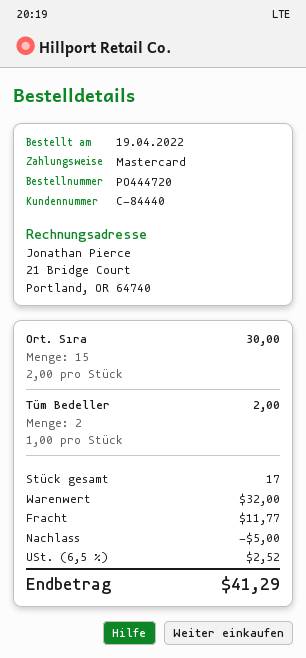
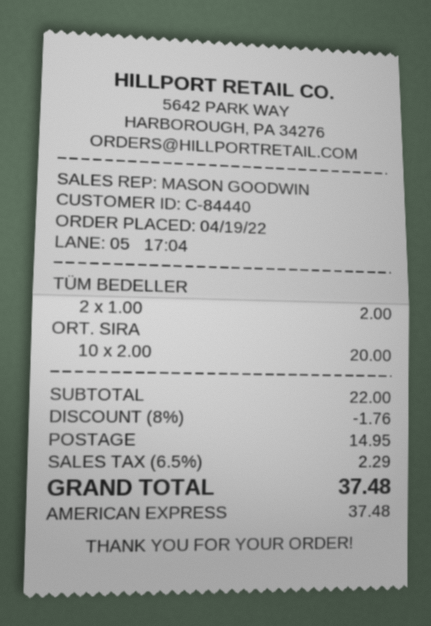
payment method: Mastercard -> American Express
Ort. Sıra: 15 x 2.00 = 30.00 -> 10 x 2.00 = 20.00
subtotal: 32.00 -> 22.00
discount: 5.00 -> 1.76
shipping: 11.77 -> 14.95
tax: 6.5% = 2.52 -> 6.5% = 2.29
total: 41.29 -> 37.48

